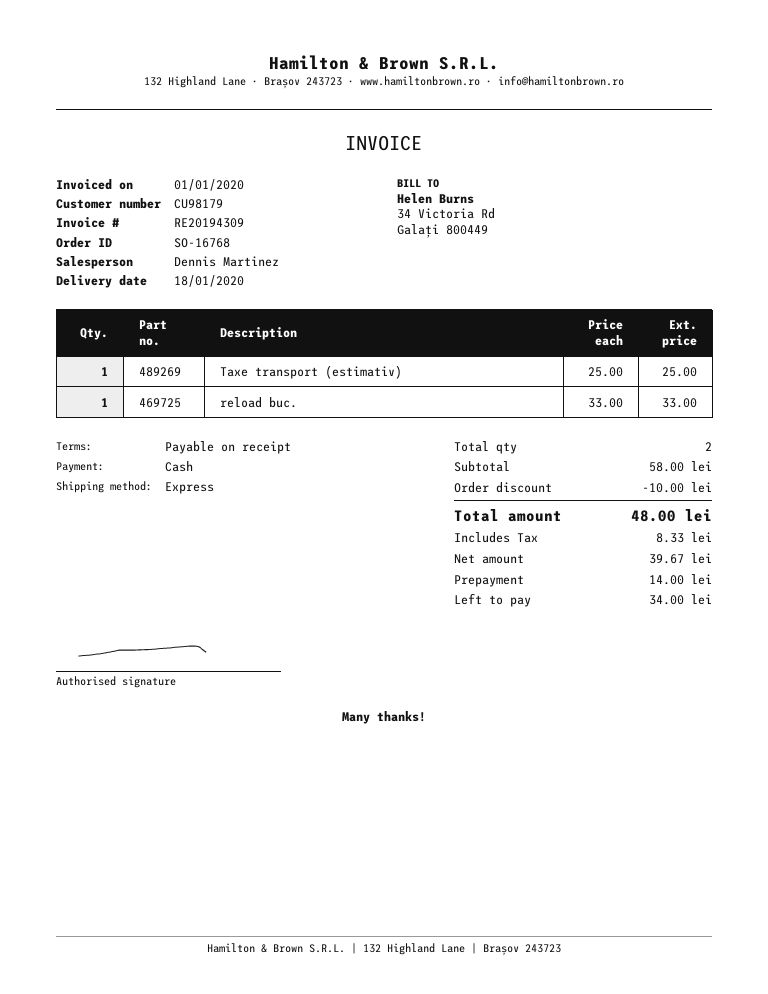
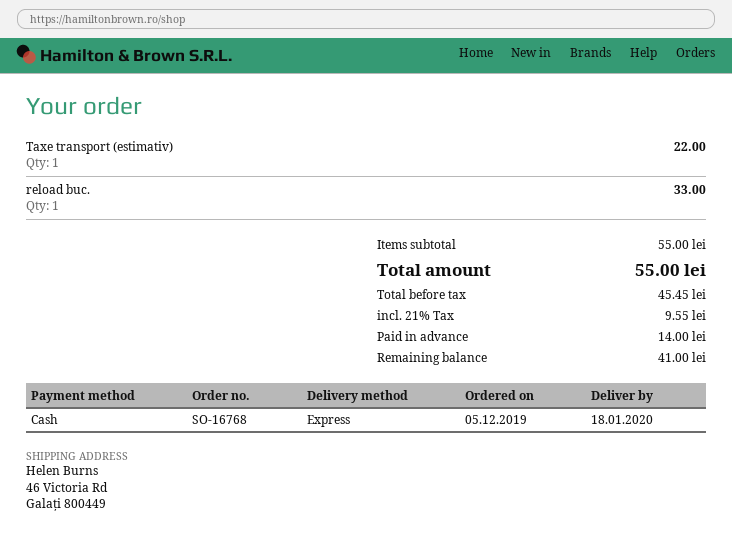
Taxe transport (estimativ): 1 for 25.00 -> 1 for 22.00
subtotal: 58.00 -> 55.00
discount: 10.00 -> none
net: 39.67 -> 45.45
tax: 8.33 -> 9.55
total: 48.00 -> 55.00
balance: 34.00 -> 41.00

